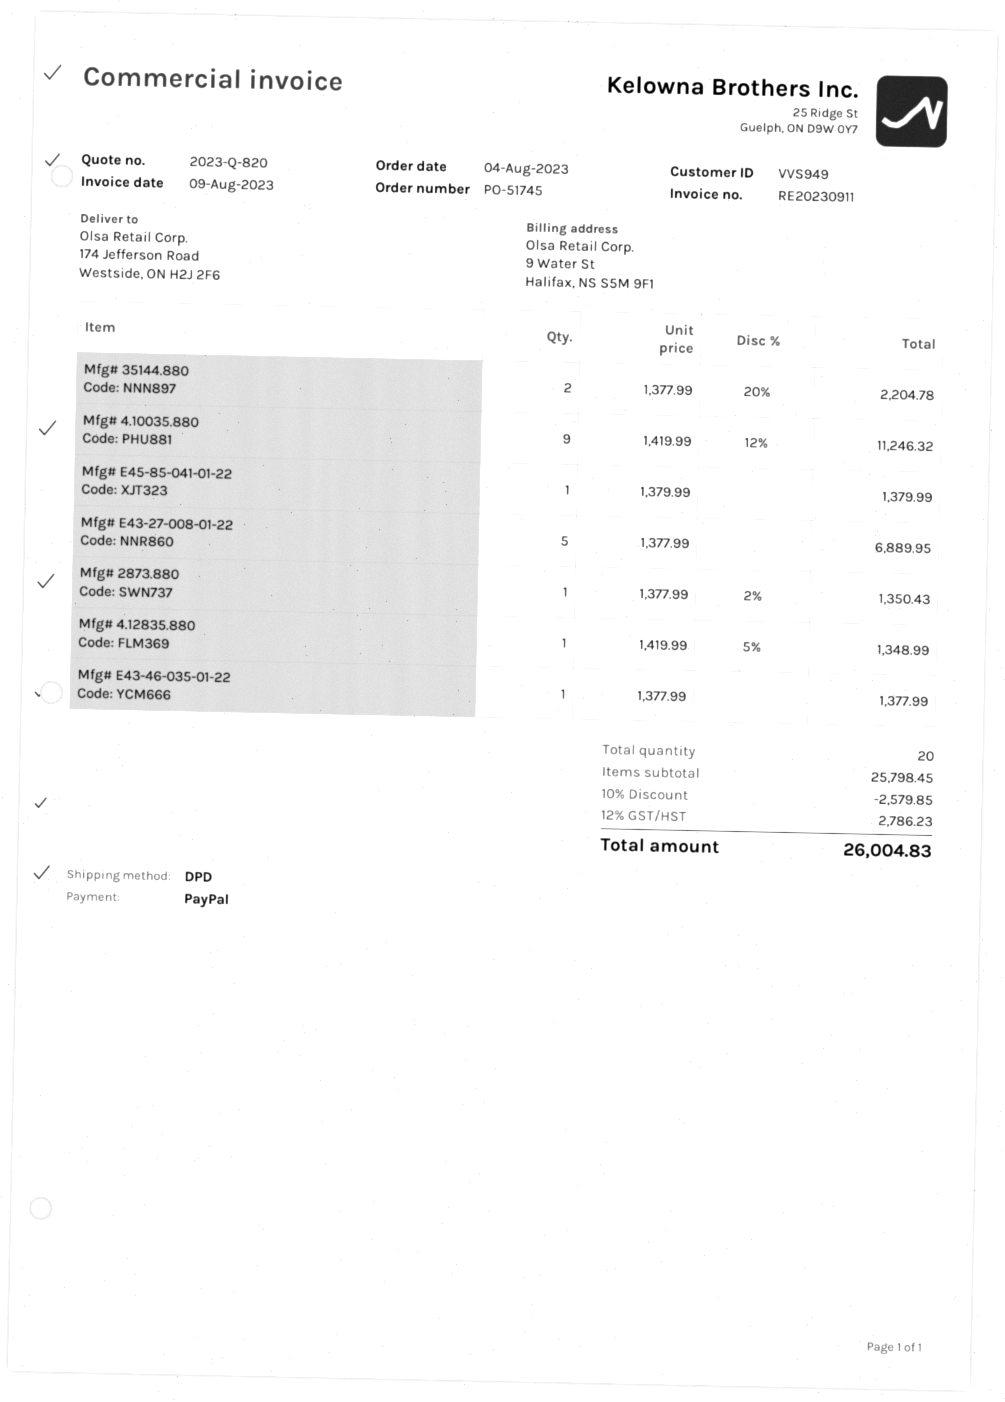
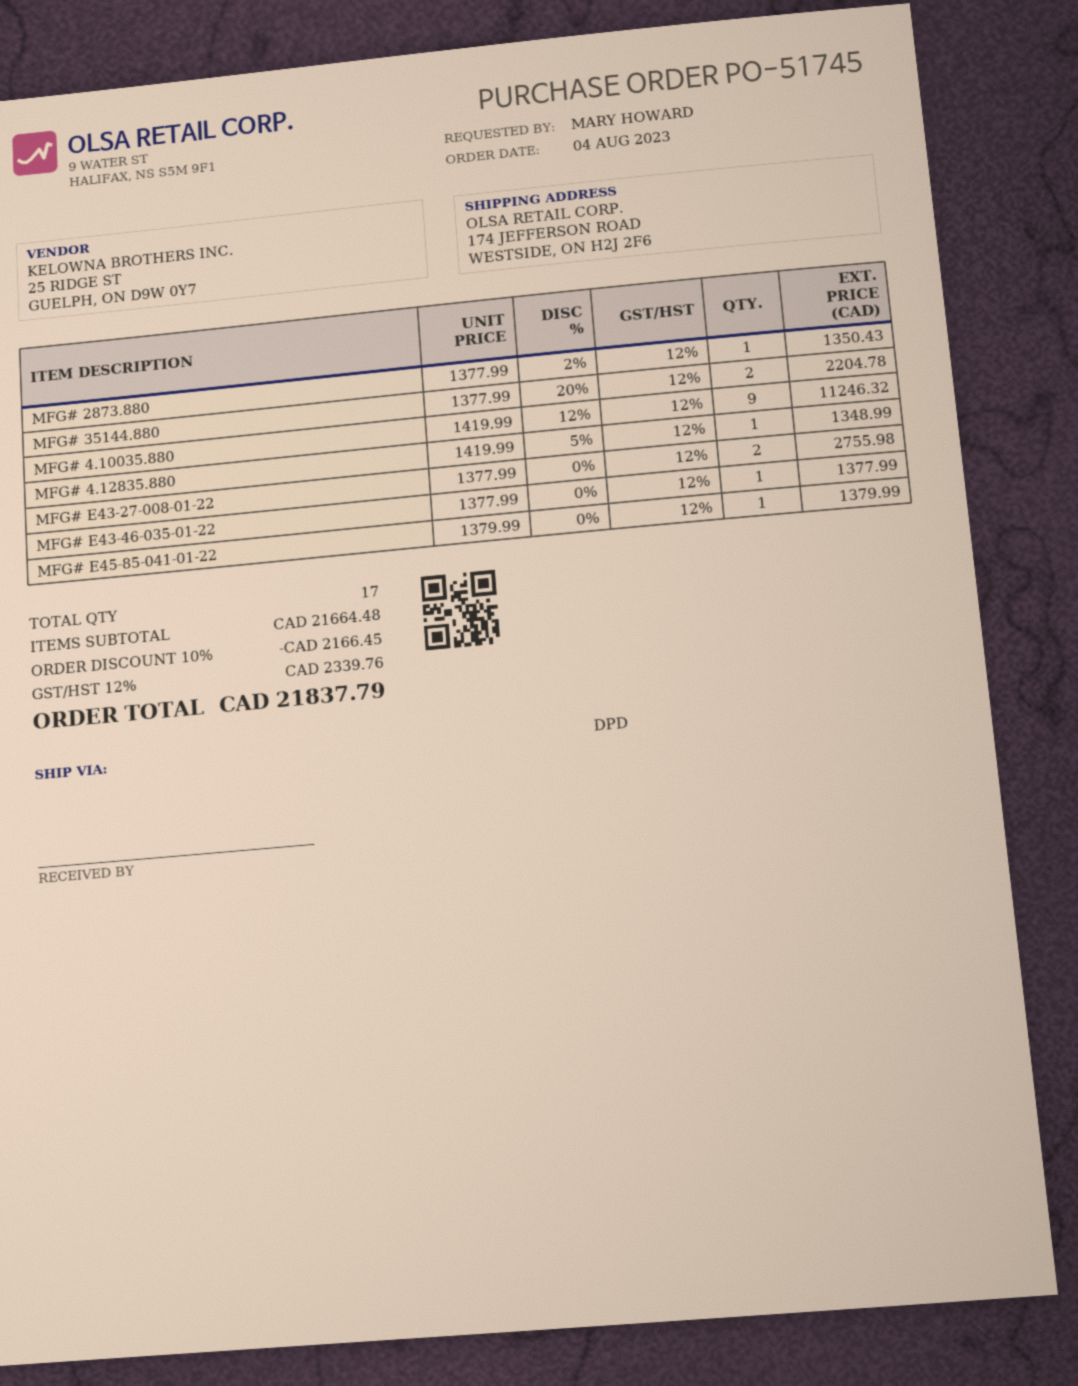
Mfg# E43-27-008-01-22: 5 x 1377.99 = 6889.95 -> 2 x 1377.99 = 2755.98
total quantity: 20 -> 17
subtotal: 25798.45 -> 21664.48
discount: 10% = 2579.85 -> 10% = 2166.45
tax: 12% = 2786.23 -> 12% = 2339.76
total: 26004.83 -> 21837.79

